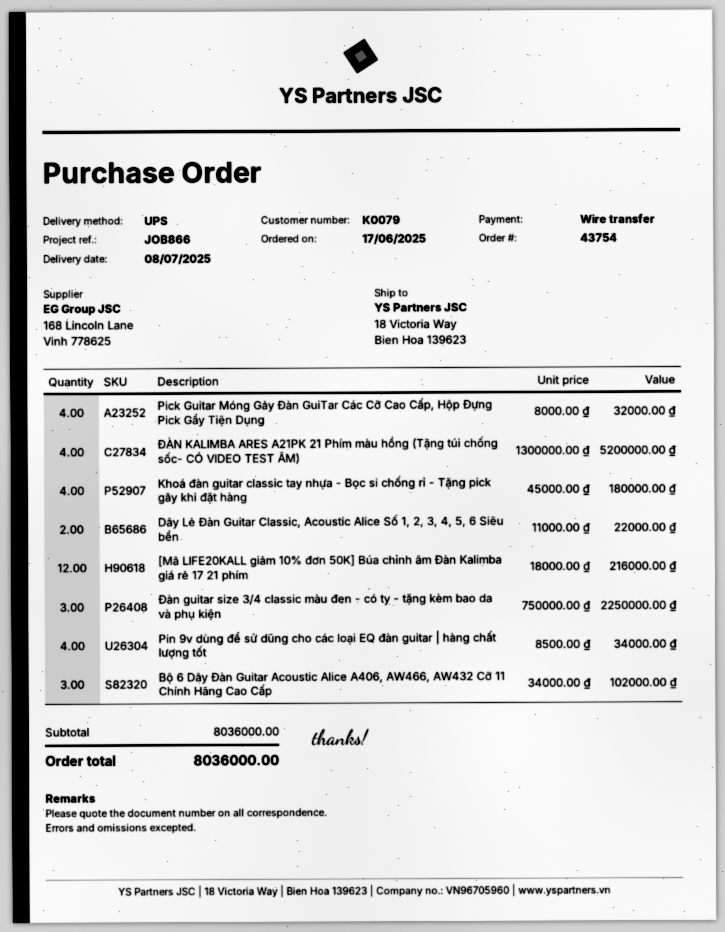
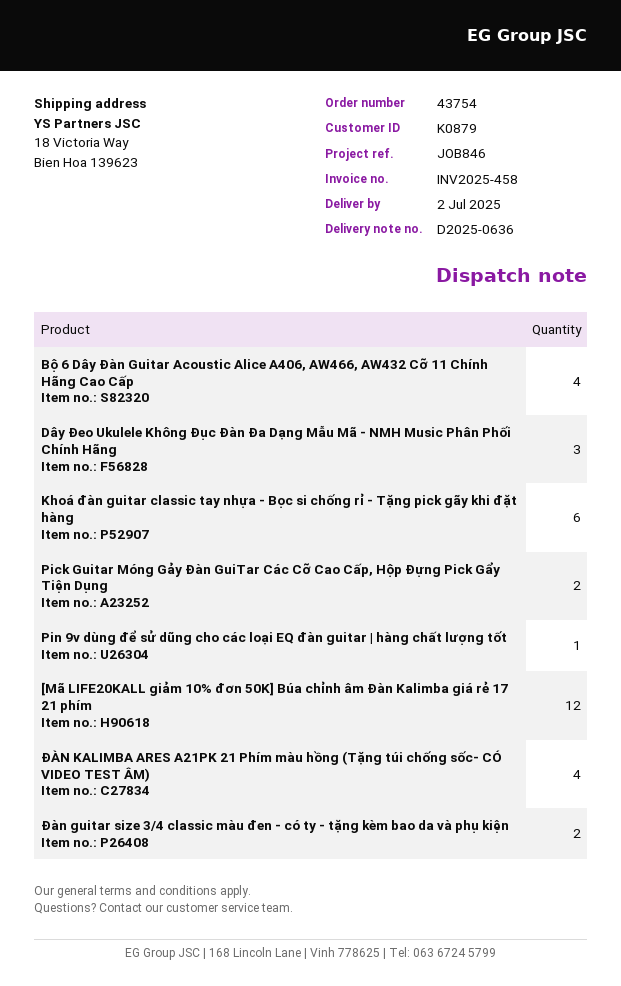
delivery date: 2025-07-08 -> 2025-07-02
customer number: K0079 -> K0879
reference: JOB866 -> JOB846
Pick Guitar Móng Gảy Đàn GuiTar Các Cỡ Cao Cấp, Hộp Đựng Pick Gẩy Tiện Dụng: 4 -> 2
Khoá đàn guitar classic tay nhựa - Bọc si chống rỉ - Tặng pick gãy khi đặt hàng: 4 -> 6
Dây Lẻ Đàn Guitar Classic, Acoustic Alice Số 1, 2, 3, 4, 5, 6 Siêu bền: 2 -> none
Đàn guitar size 3/4 classic màu đen - có ty - tặng kèm bao da và phụ kiện: 3 -> 2
Pin 9v dùng để sử dũng cho các loại EQ đàn guitar | hàng chất lượng tốt: 4 -> 1
Bộ 6 Dây Đàn Guitar Acoustic Alice A406, AW466, AW432 Cỡ 11 Chính Hãng Cao Cấp: 3 -> 4
Dây Đeo Ukulele Không Đục Đàn Đa Dạng Mẫu Mã - NMH Music Phân Phối Chính Hãng: none -> 3

